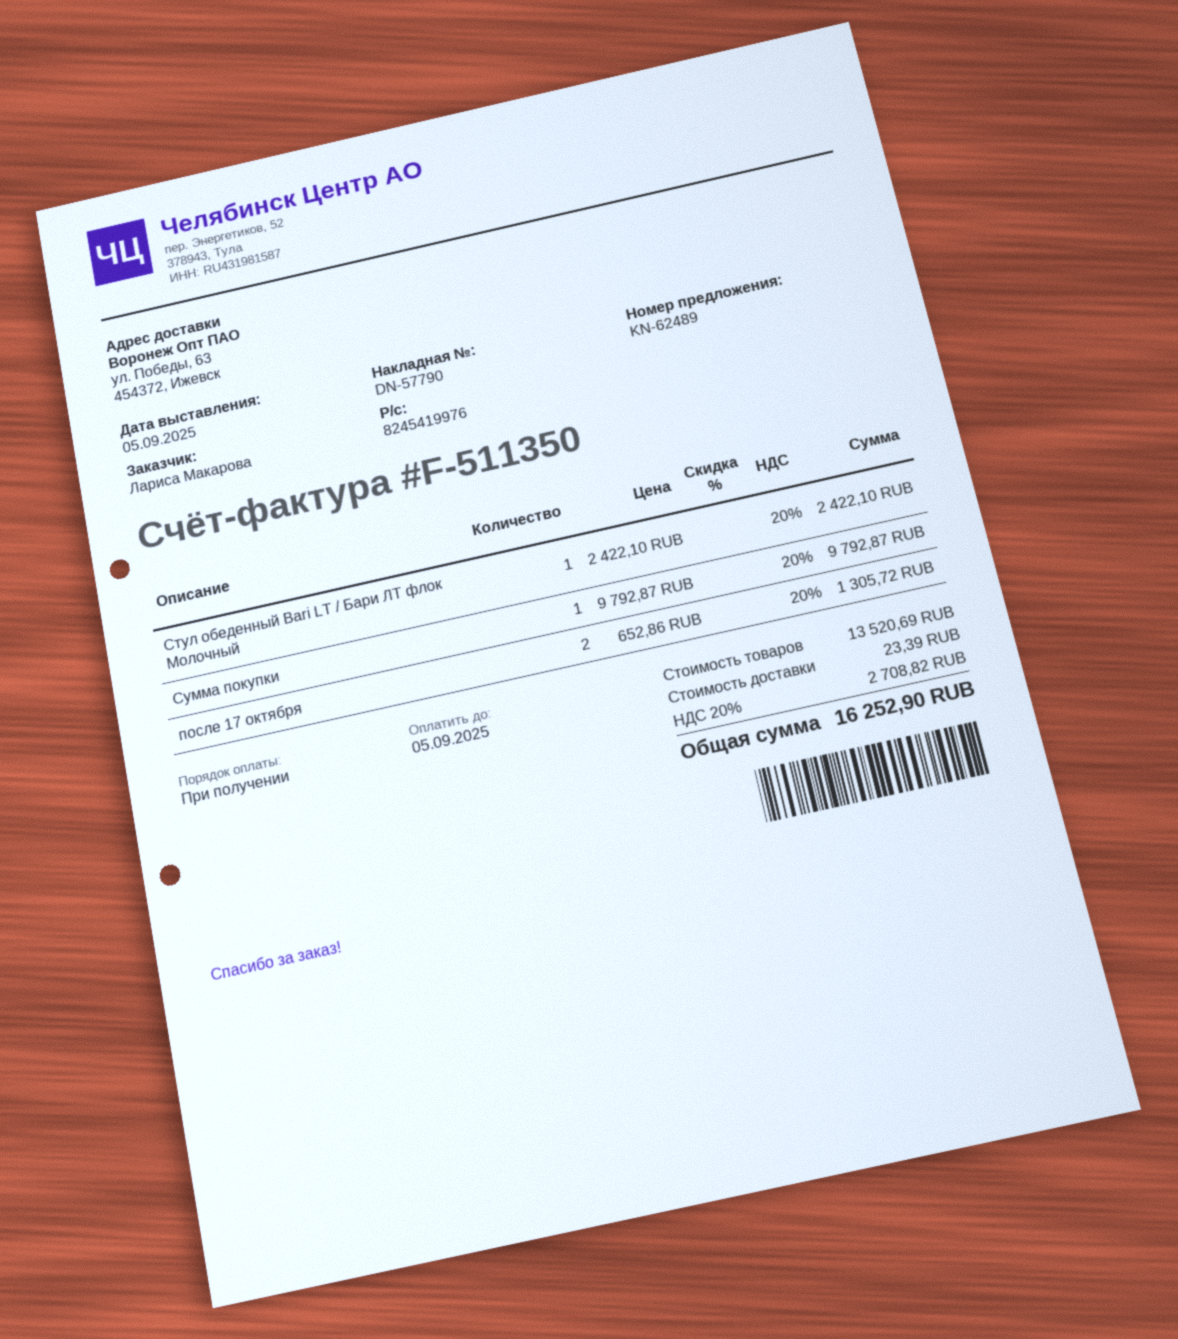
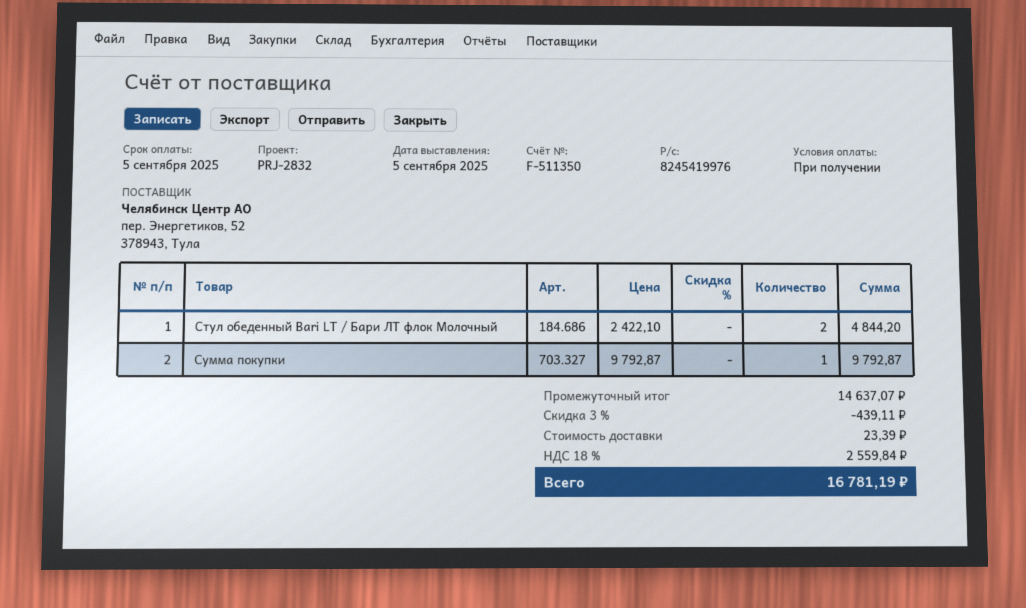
Стул обеденный Bari LT / Бари ЛТ флок Молочный: 1 x 2422.10 = 2422.10 -> 2 x 2422.10 = 4844.20
после 17 октября: 2 x 652.86 = 1305.72 -> none
subtotal: 13520.69 -> 14637.07
discount: none -> 3% = 439.11
tax: 20% = 2708.82 -> 18% = 2559.84
total: 16252.90 -> 16781.19

